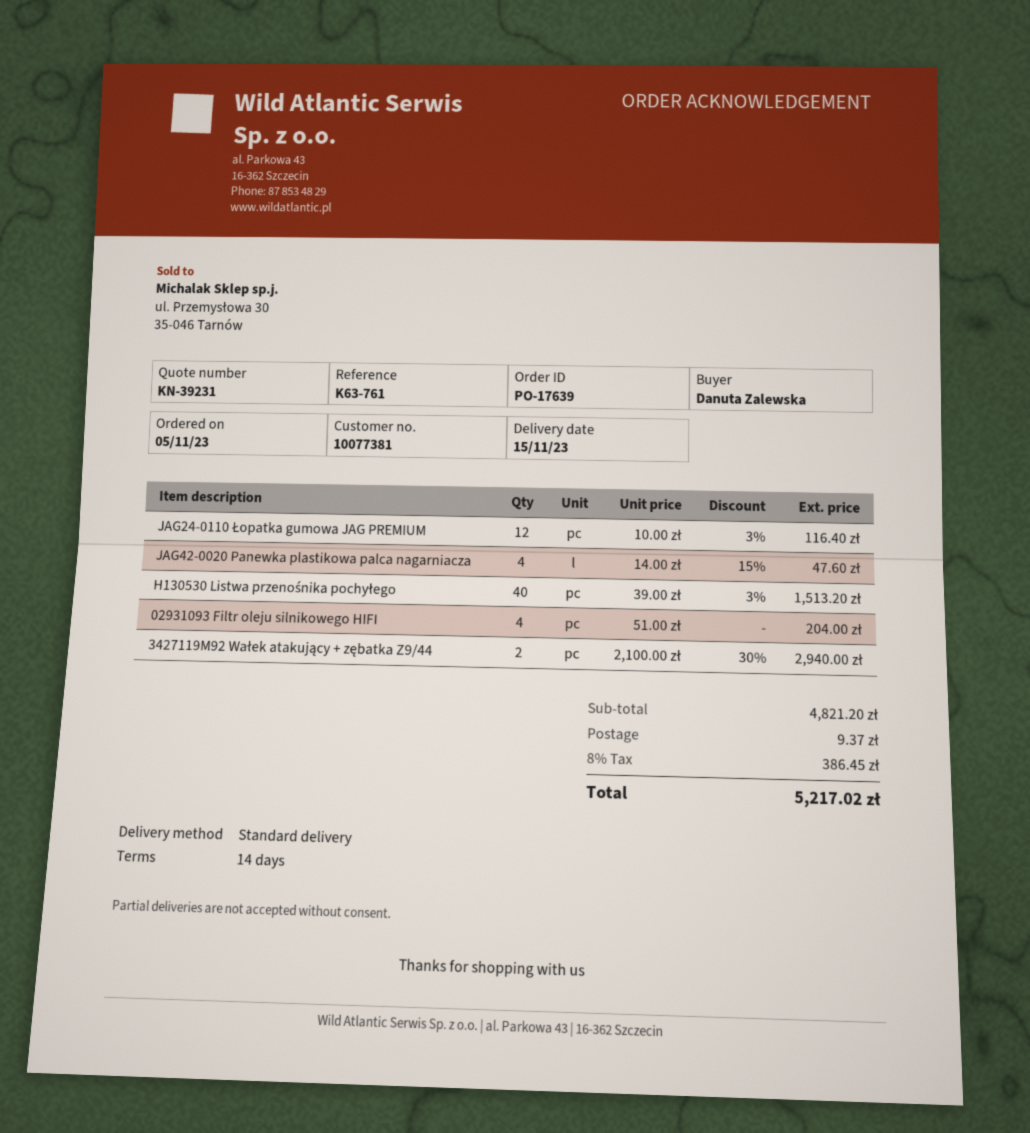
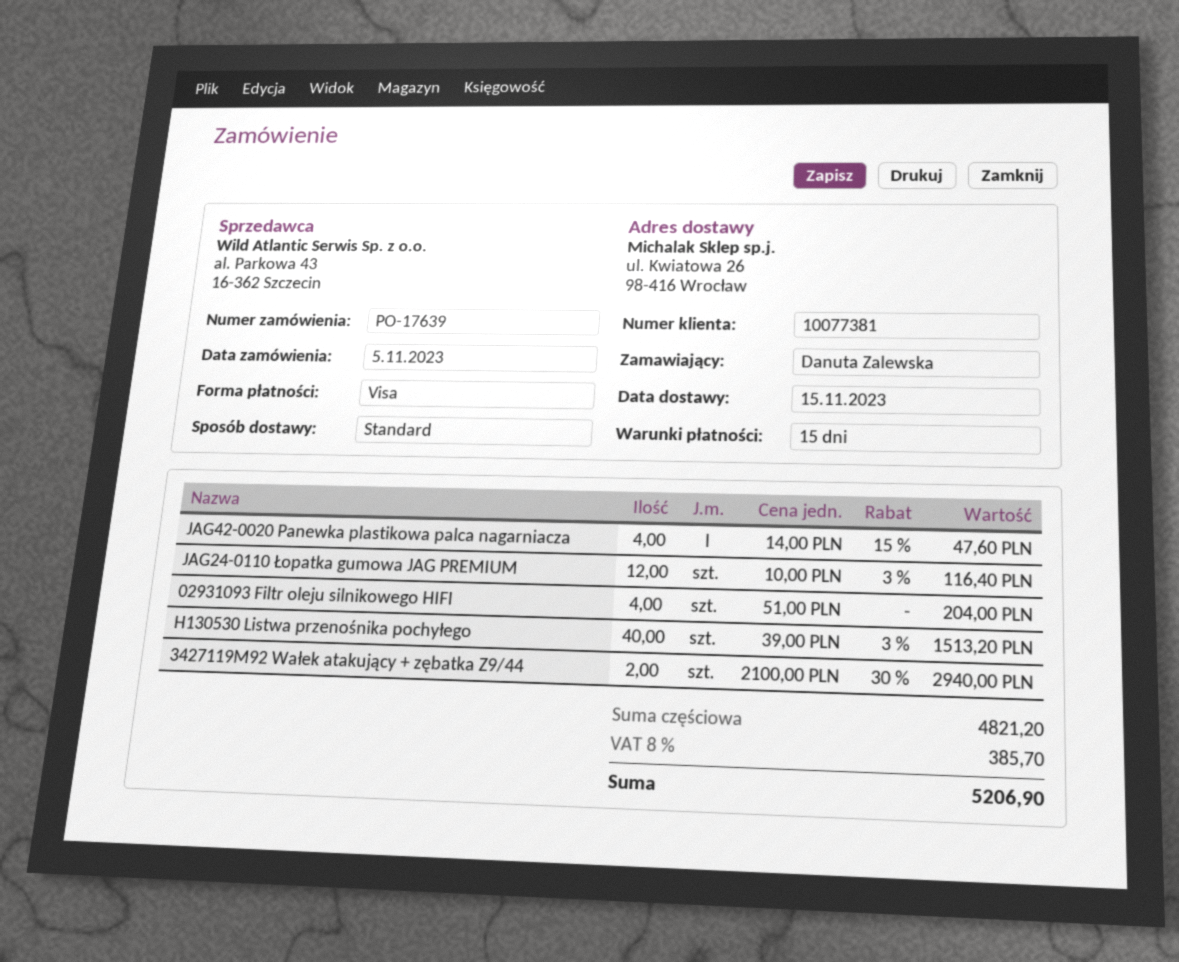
payment terms: 14 days -> 15 days
shipping: 9.37 -> none
tax: 8% = 386.45 -> 8% = 385.70
total: 5217.02 -> 5206.90

